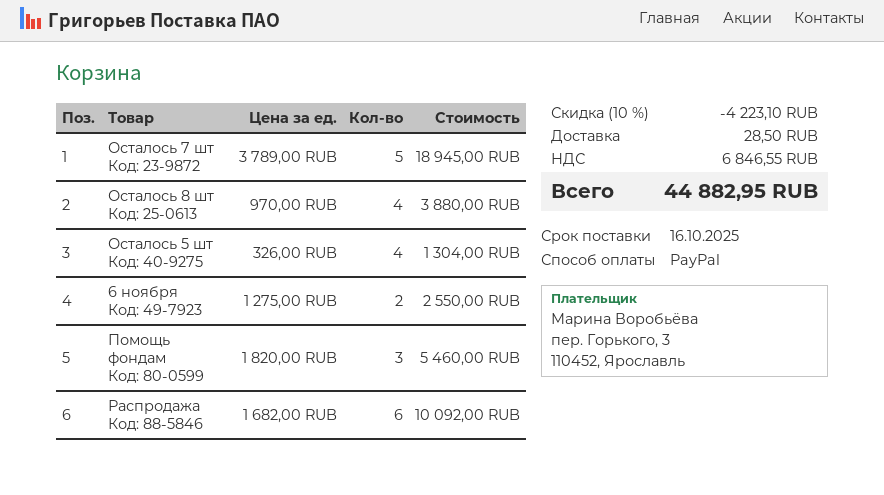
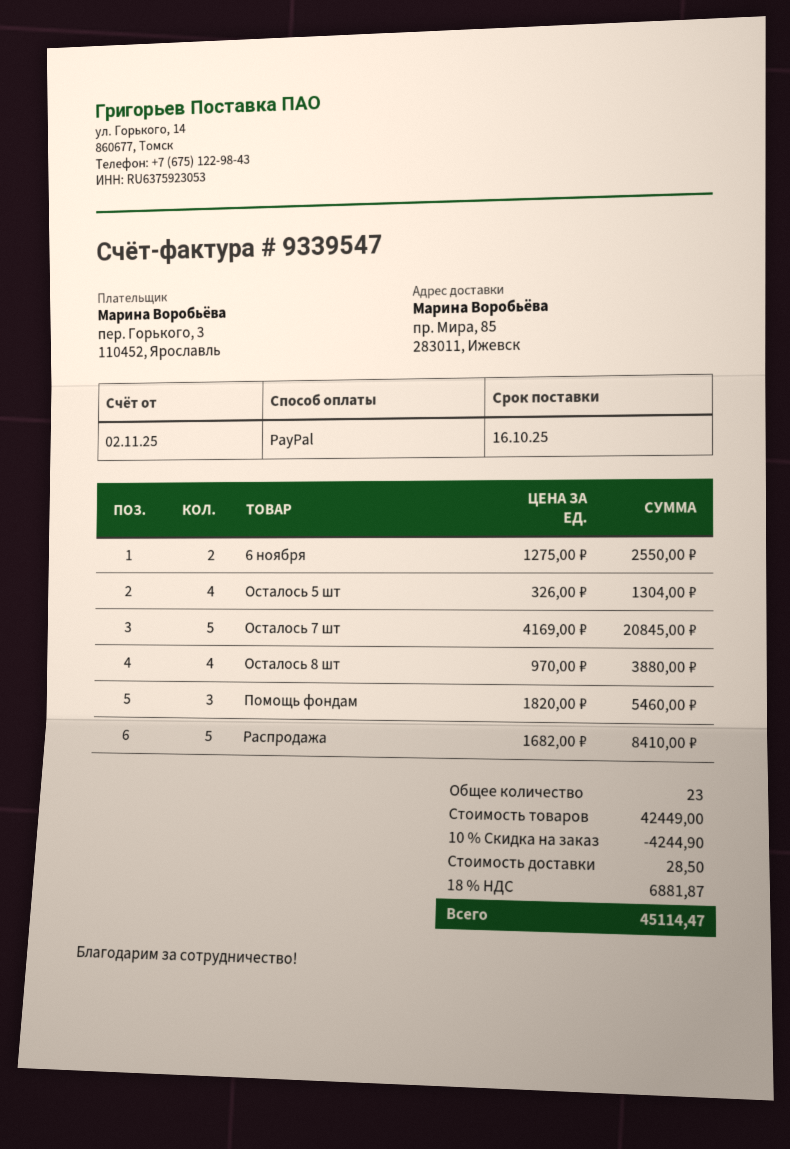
Осталось 7 шт: 5 x 3789.00 = 18945.00 -> 5 x 4169.00 = 20845.00
Распродажа: 6 x 1682.00 = 10092.00 -> 5 x 1682.00 = 8410.00
discount: 10% = 4223.10 -> 10% = 4244.90
tax: 6846.55 -> 6881.87
total: 44882.95 -> 45114.47

